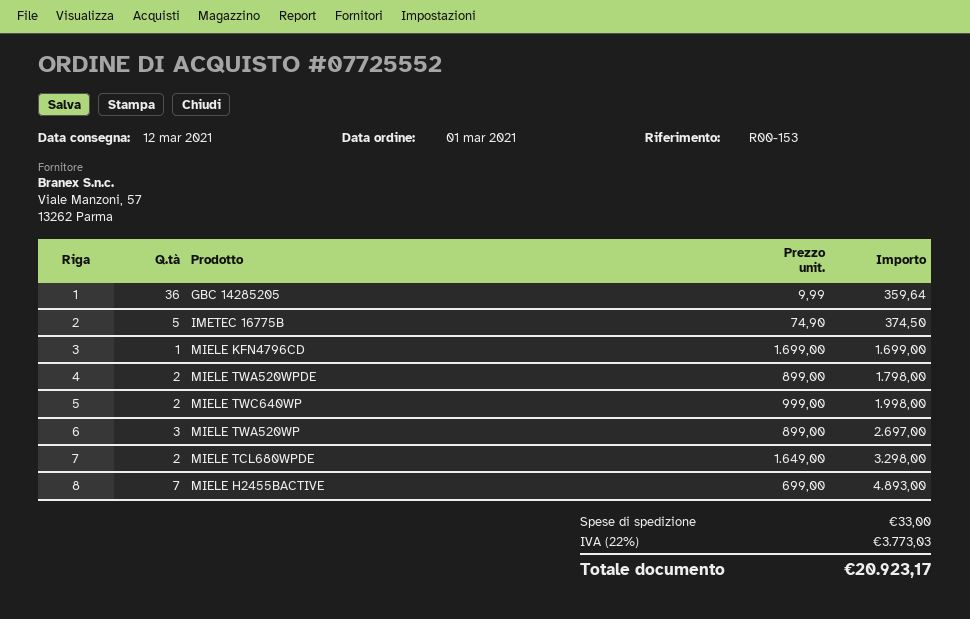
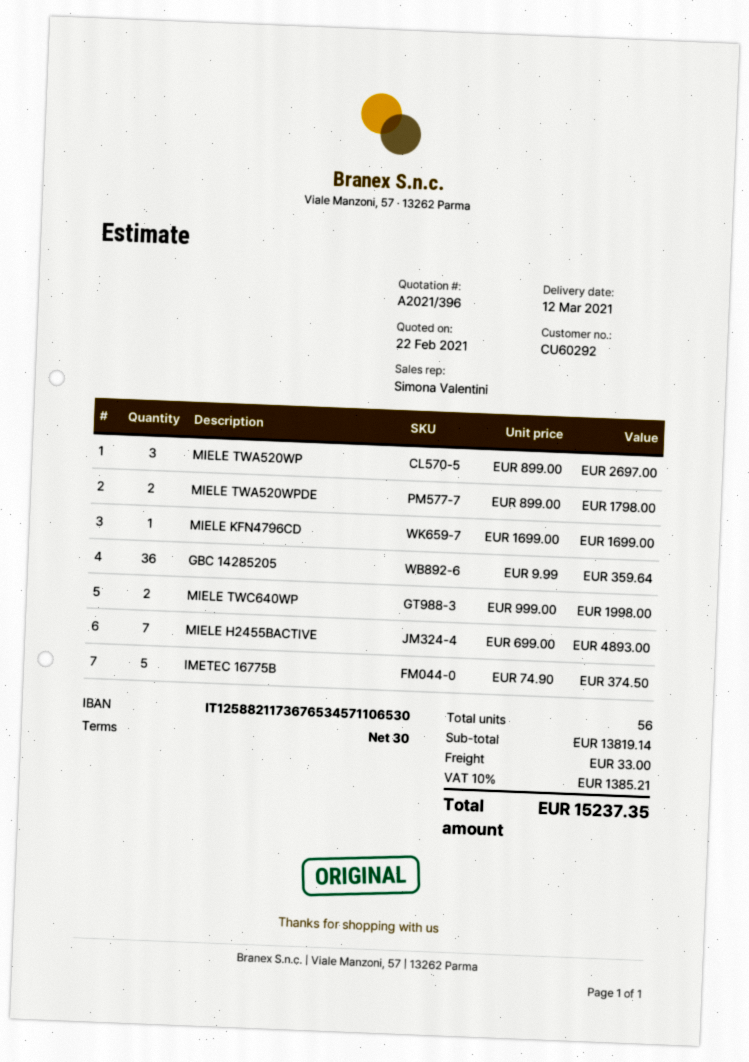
MIELE TCL680WPDE: 2 x 1649.00 = 3298.00 -> none
tax: 22% = 3773.03 -> 10% = 1385.21
total: 20923.17 -> 15237.35

